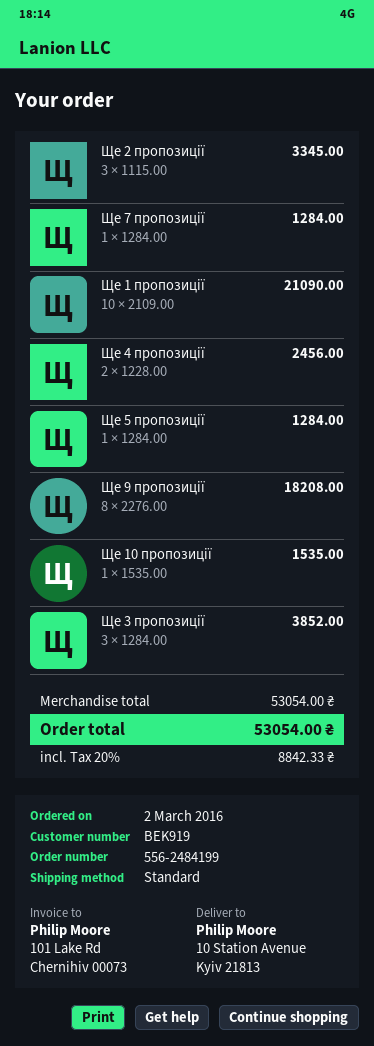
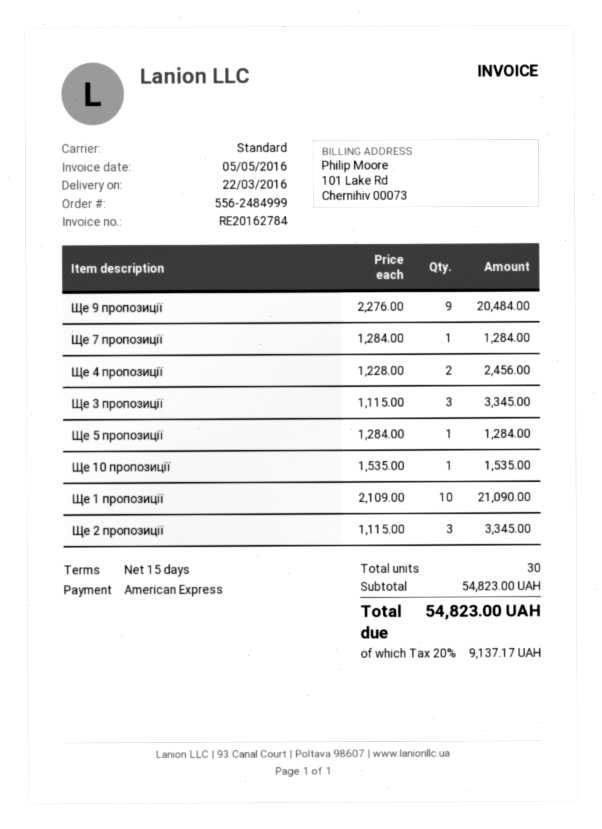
order number: 556-2484199 -> 556-2484999
Ще 9 пропозиції: 8 x 2276.00 = 18208.00 -> 9 x 2276.00 = 20484.00
Ще 3 пропозиції: 3 x 1284.00 = 3852.00 -> 3 x 1115.00 = 3345.00
subtotal: 53054.00 -> 54823.00
tax: 20% = 8842.33 -> 20% = 9137.17
total: 53054.00 -> 54823.00

